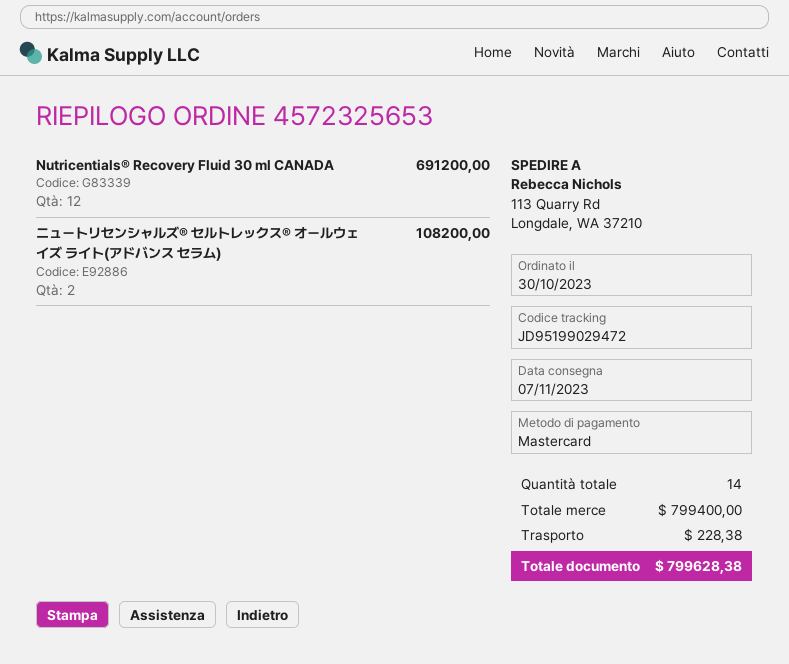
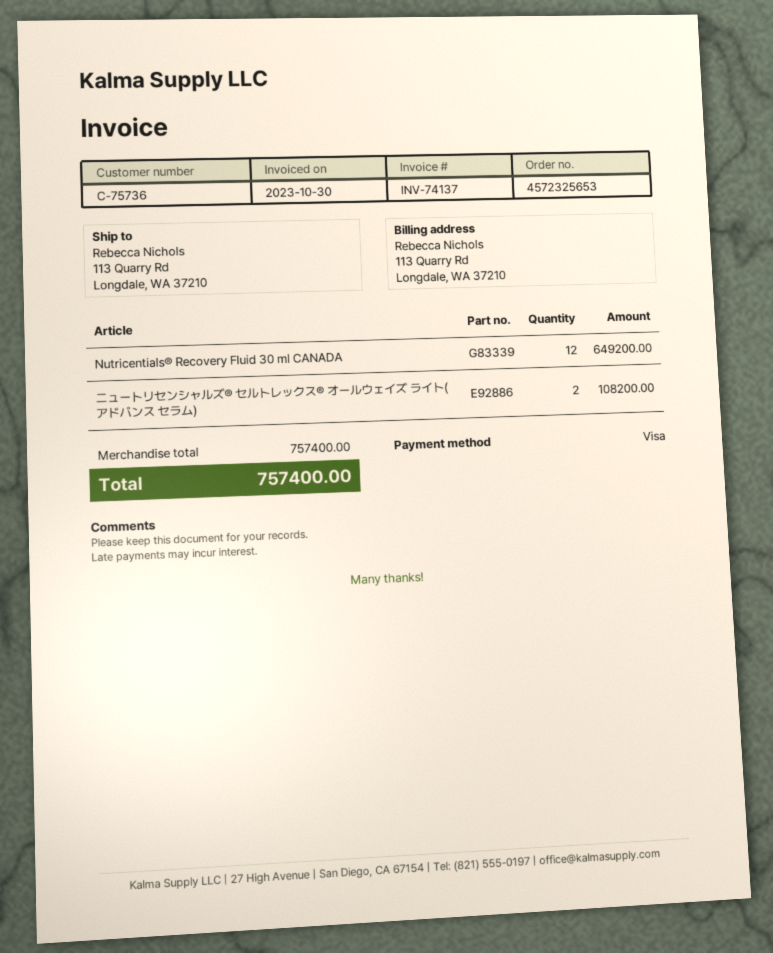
payment method: Mastercard -> Visa
Nutricentials® Recovery Fluid 30 ml CANADA: 12 for 691200.00 -> 12 for 649200.00
subtotal: 799400.00 -> 757400.00
shipping: 228.38 -> none
total: 799628.38 -> 757400.00

